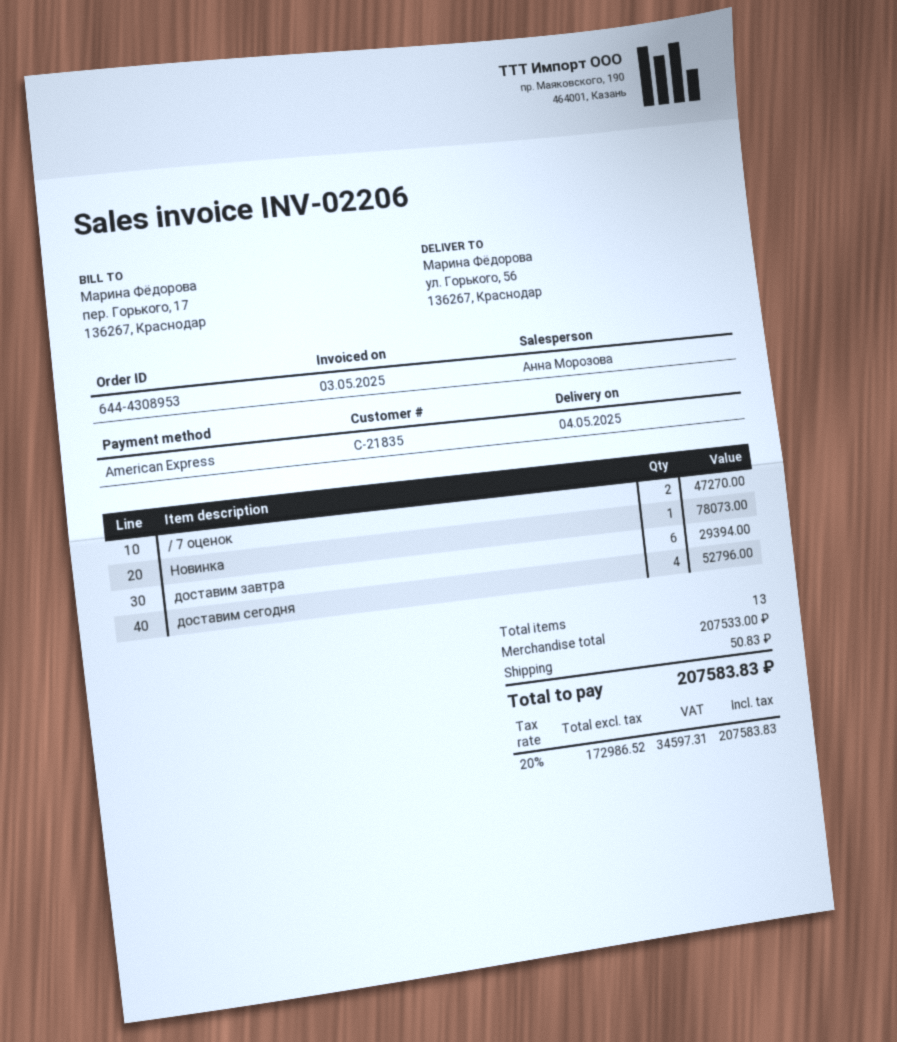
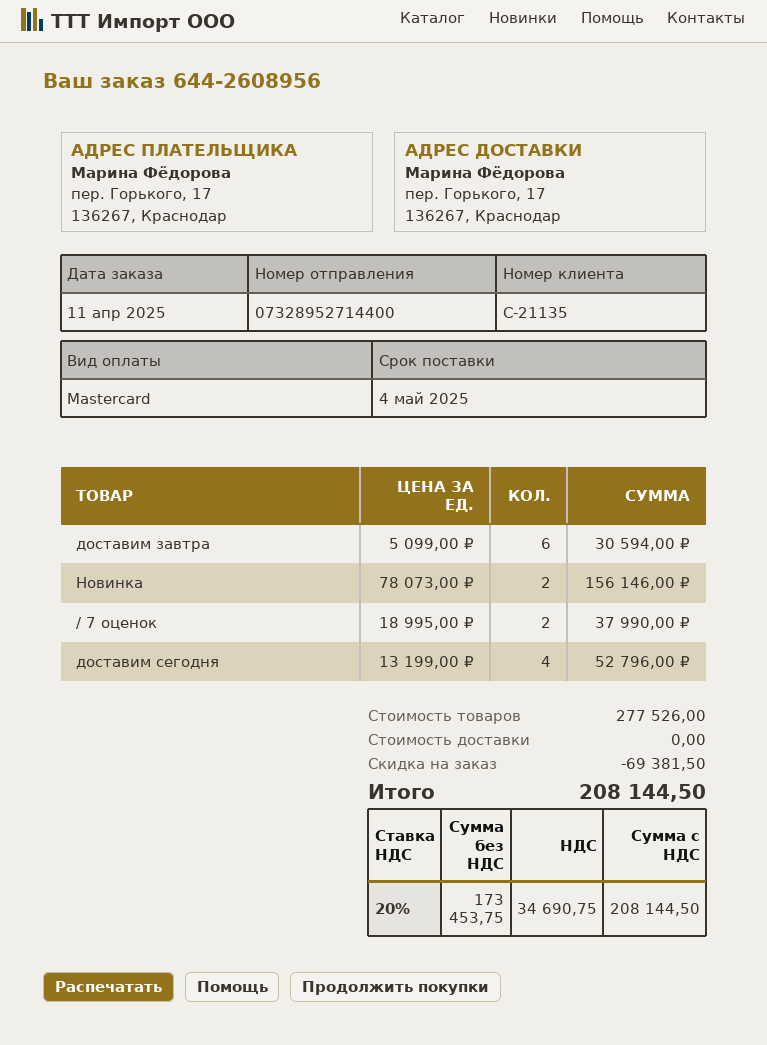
order number: 644-4308953 -> 644-2608956
customer number: C-21835 -> C-21135
payment method: American Express -> Mastercard
ship to: ул. Горького, 56, 136267, Краснодар -> пер. Горького, 17, 136267, Краснодар
/ 7 оценок: 2 for 47270.00 -> 2 for 37990.00
Новинка: 1 for 78073.00 -> 2 for 156146.00
доставим завтра: 6 for 29394.00 -> 6 for 30594.00
subtotal: 207533.00 -> 277526.00
discount: none -> 69381.50
shipping: 50.83 -> 0.00
net: 172986.52 -> 173453.75
tax: 20% = 34597.31 -> 20% = 34690.75
total: 207583.83 -> 208144.50

